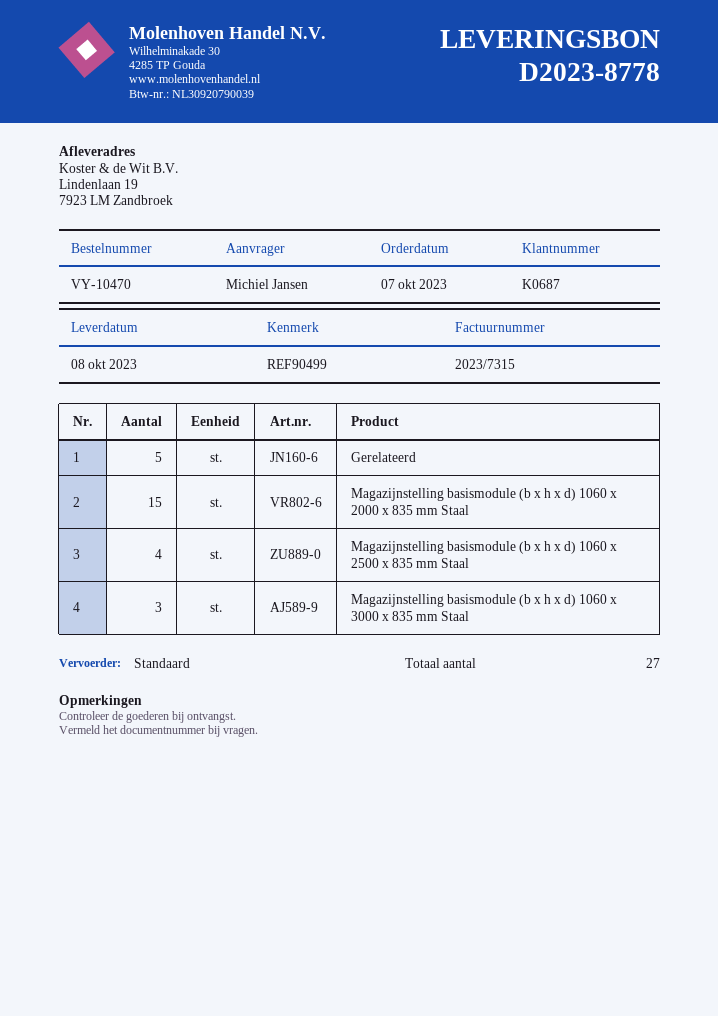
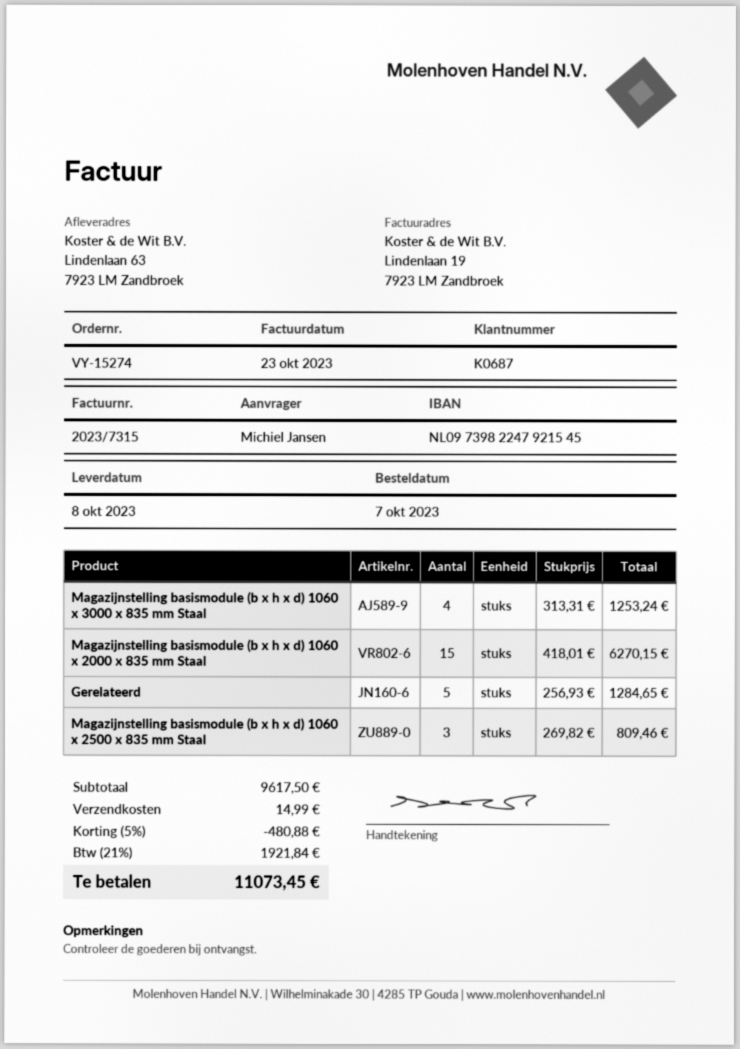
order number: VY-10470 -> VY-15274
ship to: Lindenlaan 19, 7923 LM Zandbroek -> Lindenlaan 63, 7923 LM Zandbroek
Magazijnstelling basismodule (b x h x d) 1060 x 2500 x 835 mm Staal: 4 -> 3
Magazijnstelling basismodule (b x h x d) 1060 x 3000 x 835 mm Staal: 3 -> 4

